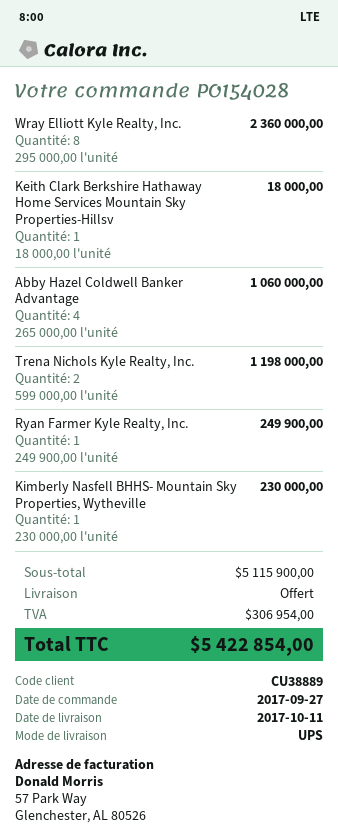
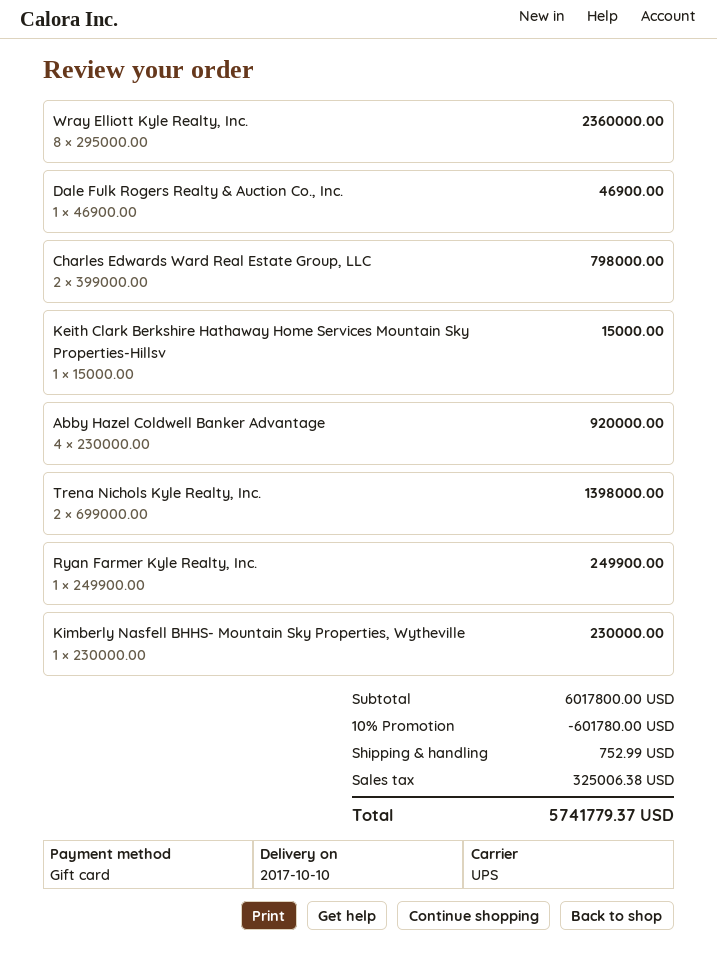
delivery date: 2017-10-11 -> 2017-10-10
Keith Clark Berkshire Hathaway Home Services Mountain Sky Properties-Hillsv: 1 x 18000.00 = 18000.00 -> 1 x 15000.00 = 15000.00
Abby Hazel Coldwell Banker Advantage: 4 x 265000.00 = 1060000.00 -> 4 x 230000.00 = 920000.00
Trena Nichols Kyle Realty, Inc.: 2 x 599000.00 = 1198000.00 -> 2 x 699000.00 = 1398000.00
Dale Fulk Rogers Realty & Auction Co., Inc.: none -> 1 x 46900.00 = 46900.00
Charles Edwards Ward Real Estate Group, LLC: none -> 2 x 399000.00 = 798000.00
subtotal: 5115900.00 -> 6017800.00
discount: none -> 10% = 601780.00
shipping: 0.00 -> 752.99
tax: 306954.00 -> 325006.38
total: 5422854.00 -> 5741779.37

